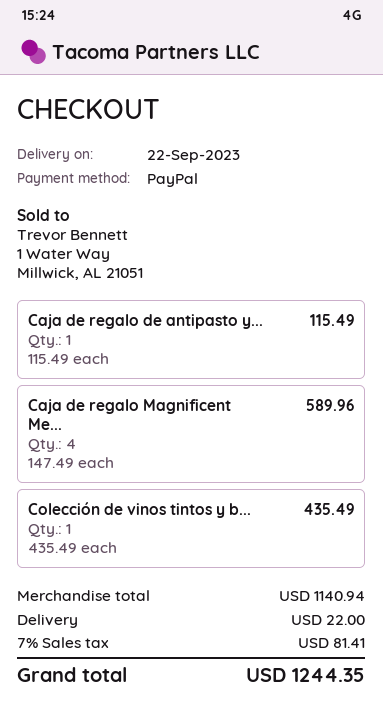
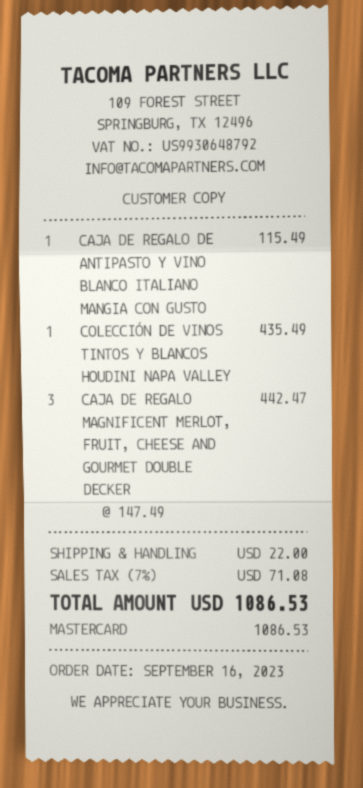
payment method: PayPal -> Mastercard
Caja de regalo Magnificent Me...: 4 x 147.49 = 589.96 -> 3 x 147.49 = 442.47
tax: 7% = 81.41 -> 7% = 71.08
total: 1244.35 -> 1086.53

